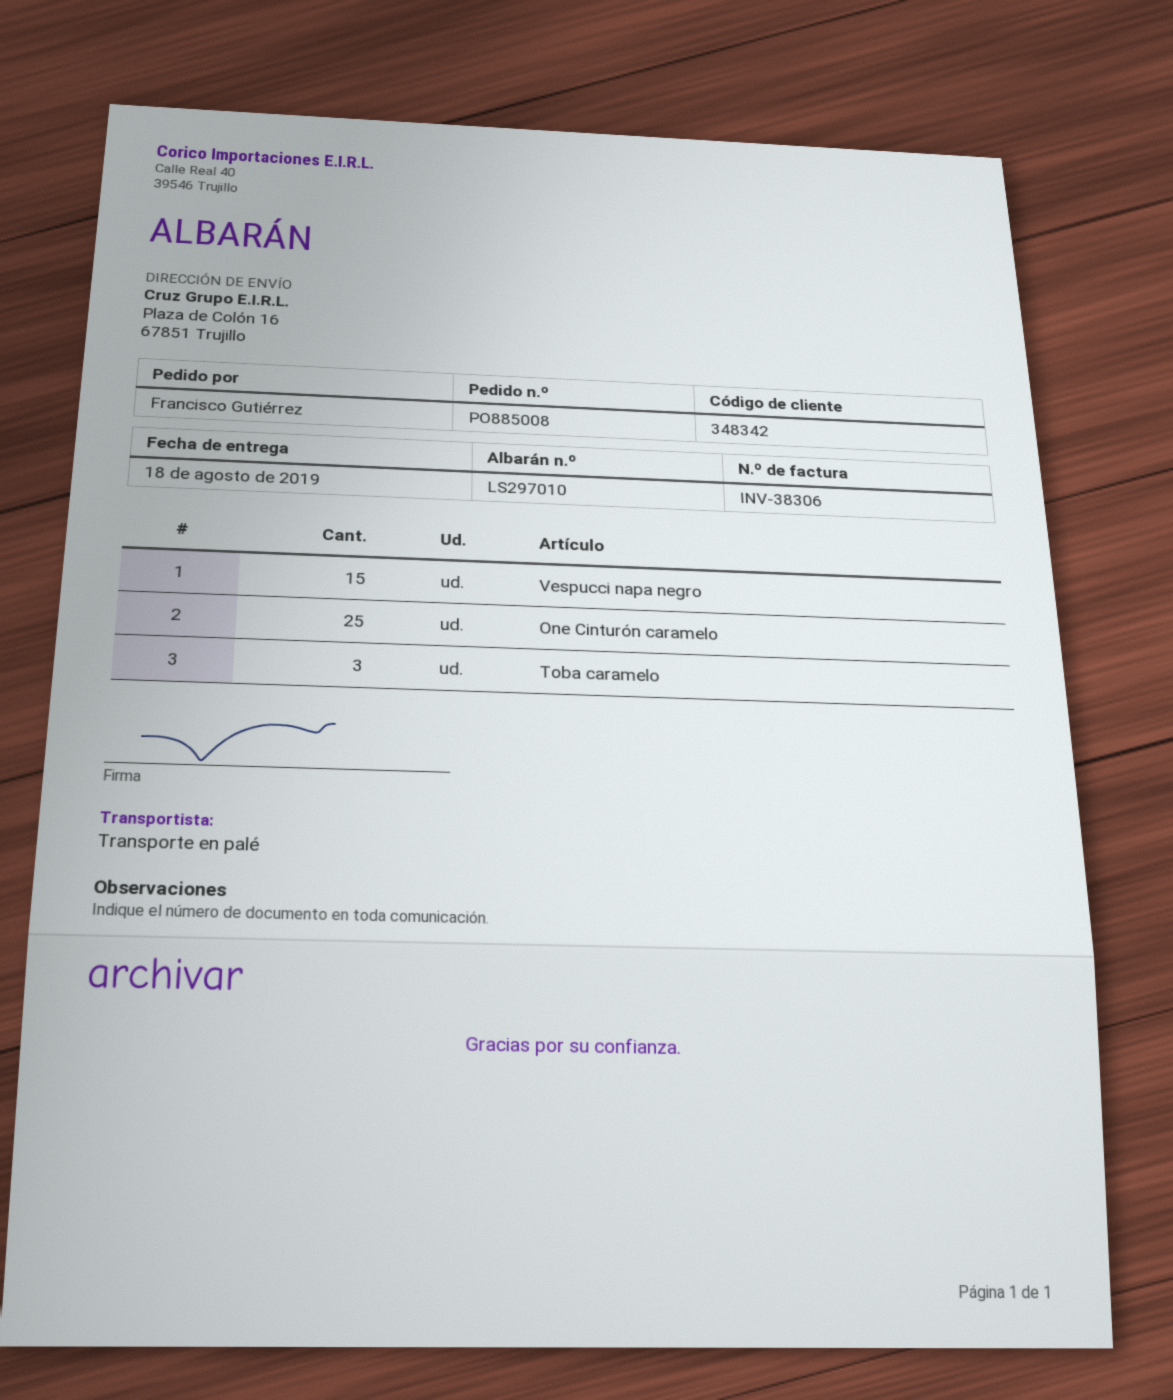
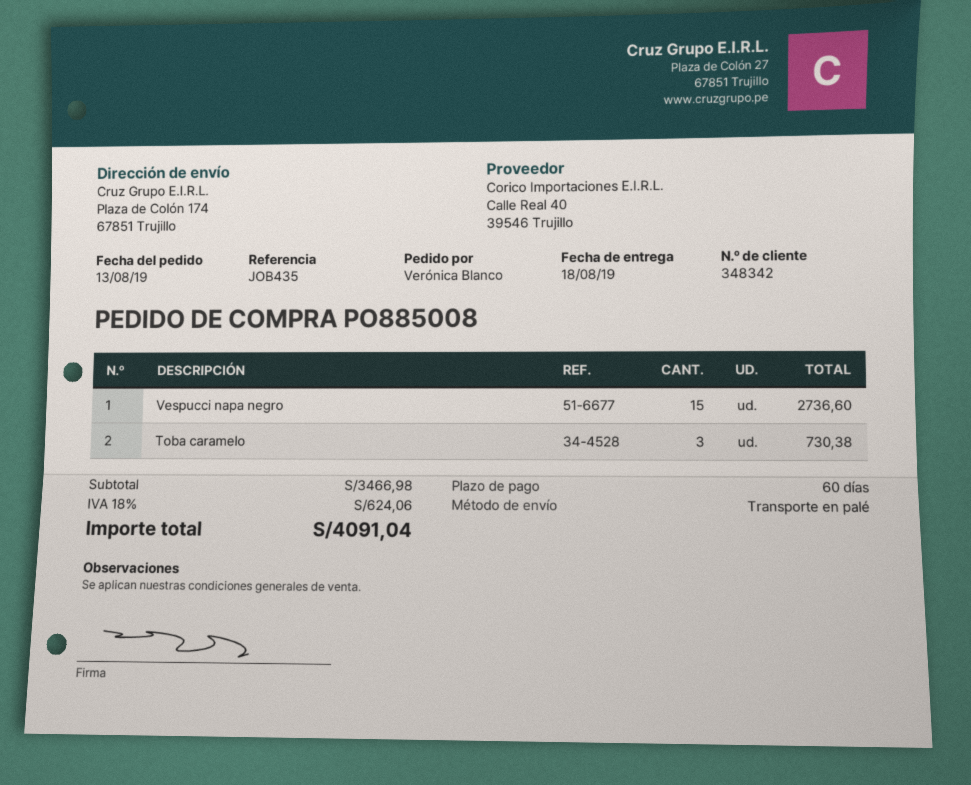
ordered by: Francisco Gutiérrez -> Verónica Blanco
ship to: Plaza de Colón 16, 67851 Trujillo -> Plaza de Colón 174, 67851 Trujillo
One Cinturón caramelo: 25 -> none

